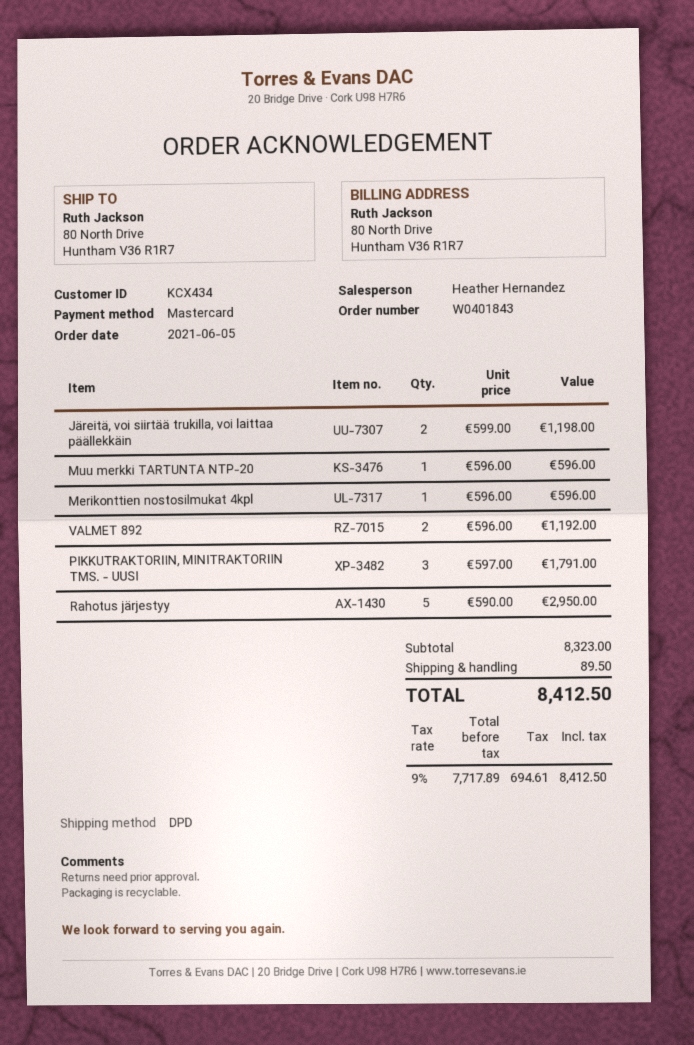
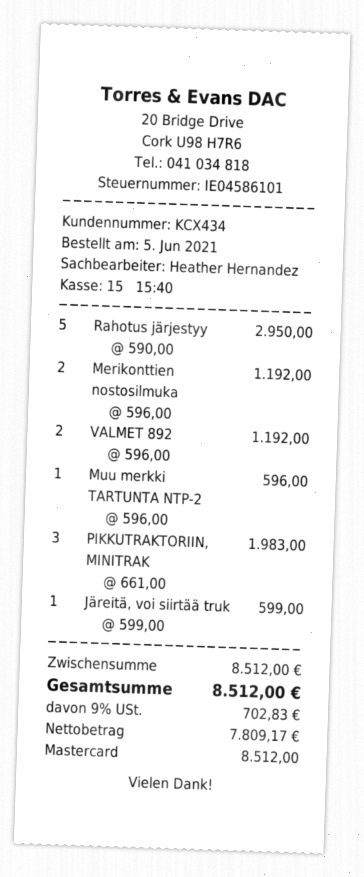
Järeitä, voi siirtää trukilla, voi laittaa päällekkäin: 2 x 599.00 = 1198.00 -> 1 x 599.00 = 599.00
Merikonttien nostosilmukat 4kpl: 1 x 596.00 = 596.00 -> 2 x 596.00 = 1192.00
PIKKUTRAKTORIIN, MINITRAKTORIIN TMS. - UUSI: 3 x 597.00 = 1791.00 -> 3 x 661.00 = 1983.00
subtotal: 8323.00 -> 8512.00
shipping: 89.50 -> none
net: 7717.89 -> 7809.17
tax: 9% = 694.61 -> 9% = 702.83
total: 8412.50 -> 8512.00

